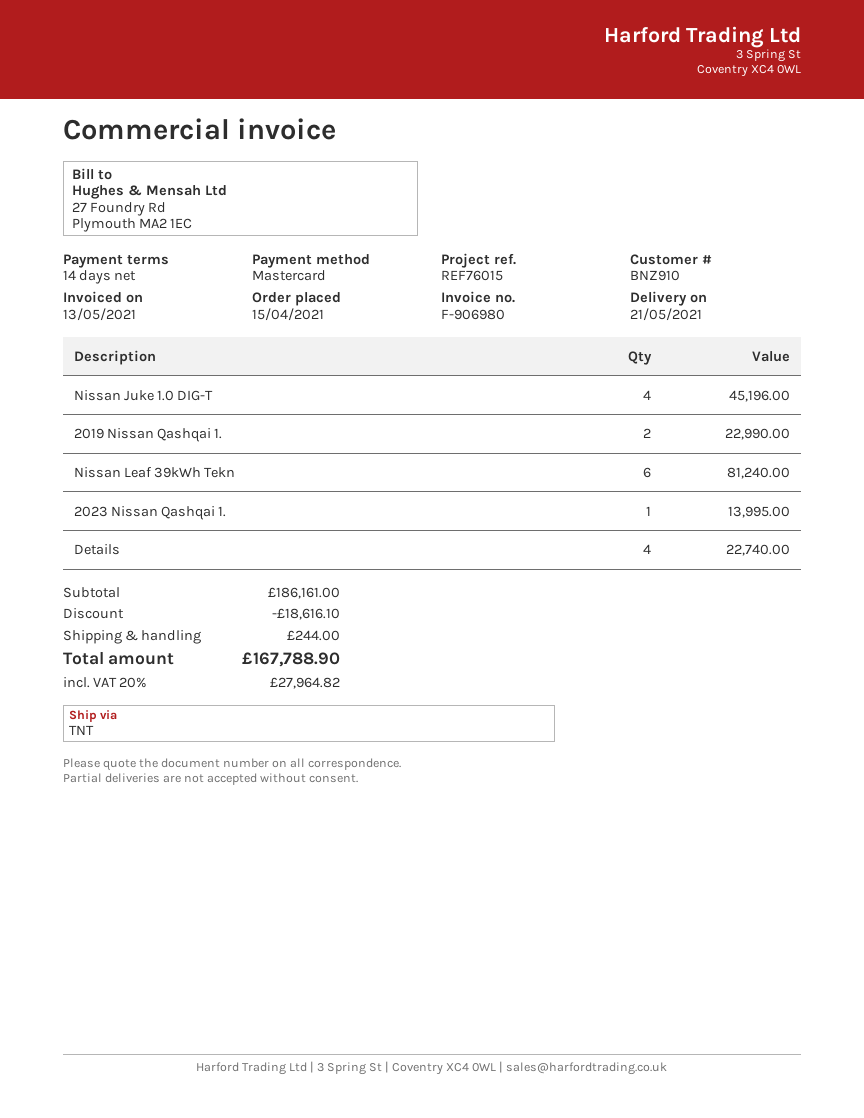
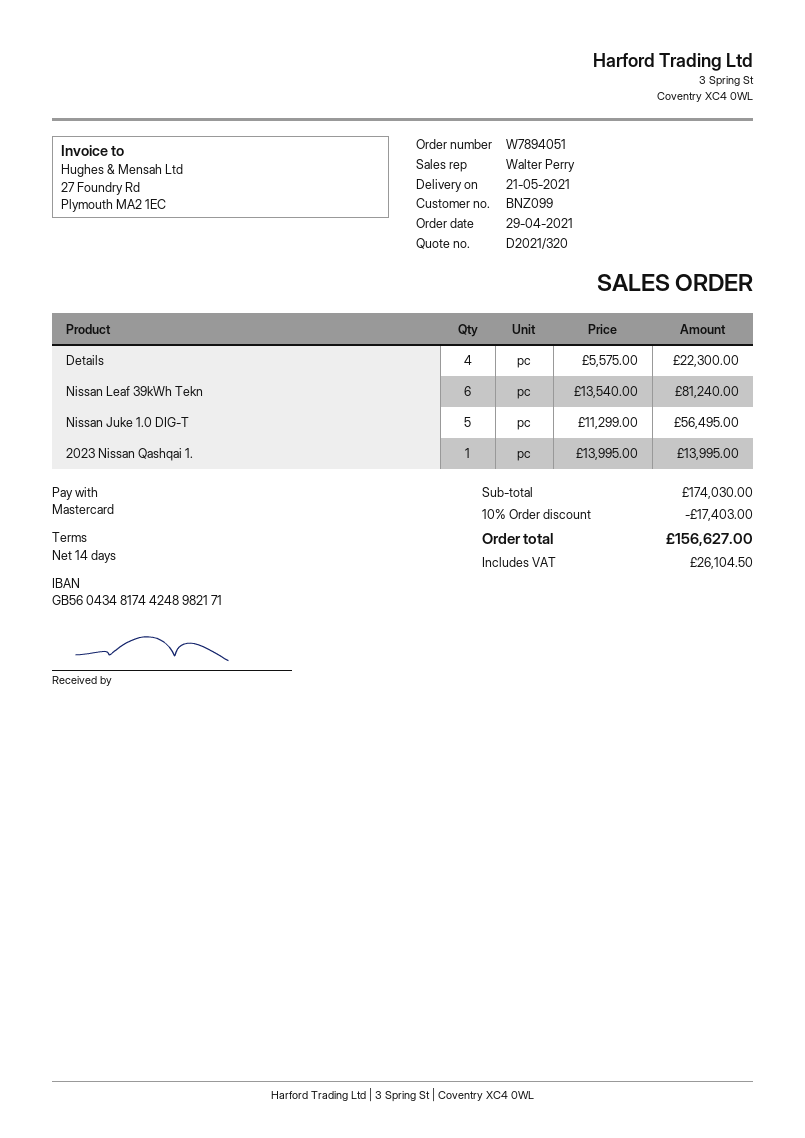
order date: 2021-04-15 -> 2021-04-29
customer number: BNZ910 -> BNZ099
Nissan Juke 1.0 DIG-T: 4 for 45196.00 -> 5 for 56495.00
2019 Nissan Qashqai 1.: 2 for 22990.00 -> none
Details: 4 for 22740.00 -> 4 for 22300.00
subtotal: 186161.00 -> 174030.00
discount: 18616.10 -> 17403.00
shipping: 244.00 -> none
tax: 27964.82 -> 26104.50
total: 167788.90 -> 156627.00

